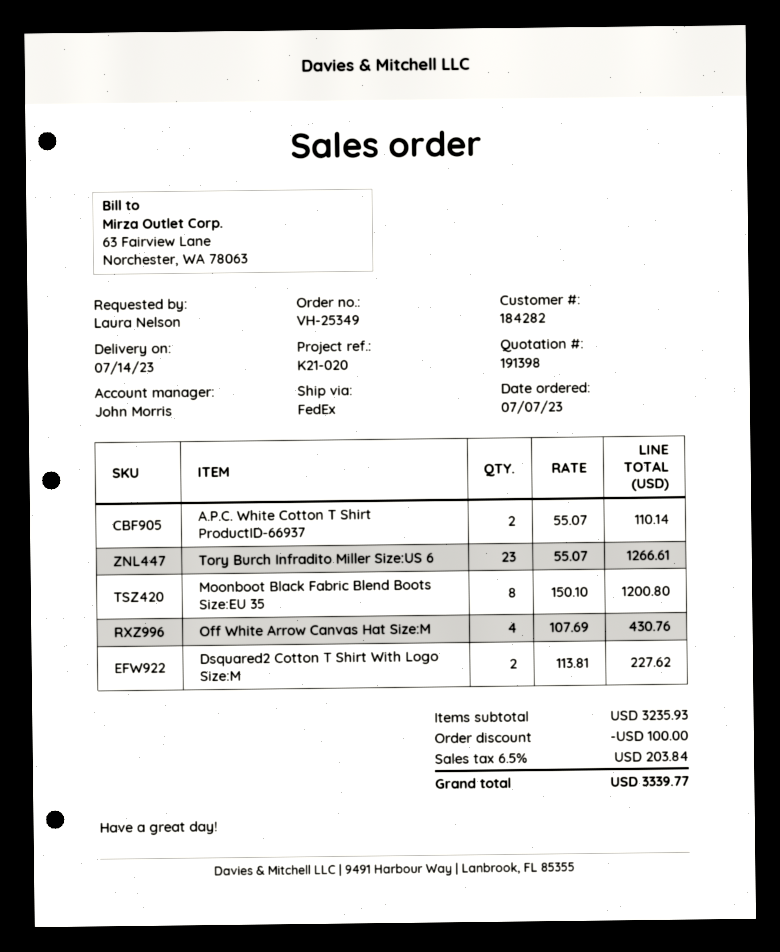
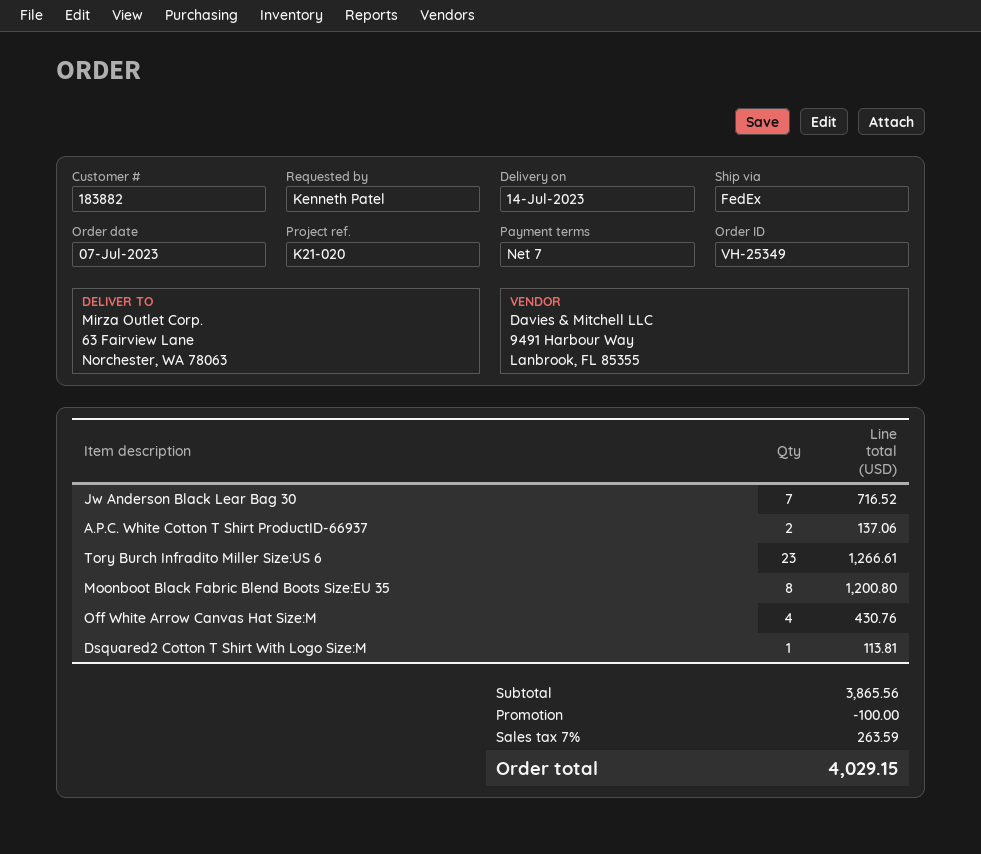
customer number: 184282 -> 183882
ordered by: Laura Nelson -> Kenneth Patel
A.P.C. White Cotton T Shirt ProductID-66937: 2 for 110.14 -> 2 for 137.06
Dsquared2 Cotton T Shirt With Logo Size:M: 2 for 227.62 -> 1 for 113.81
Jw Anderson Black Lear Bag 30: none -> 7 for 716.52
subtotal: 3235.93 -> 3865.56
tax: 6.5% = 203.84 -> 7% = 263.59
total: 3339.77 -> 4029.15

